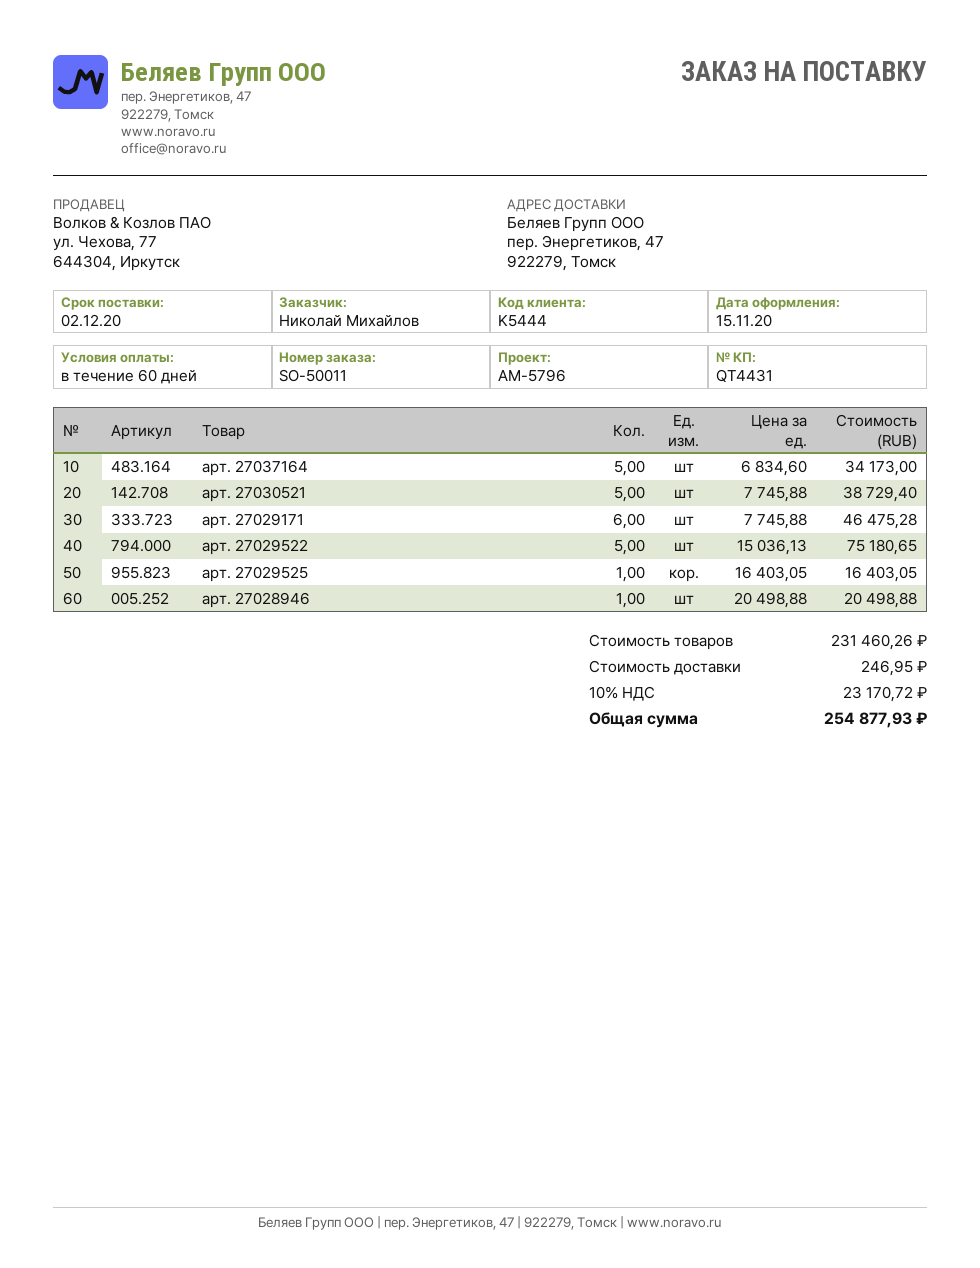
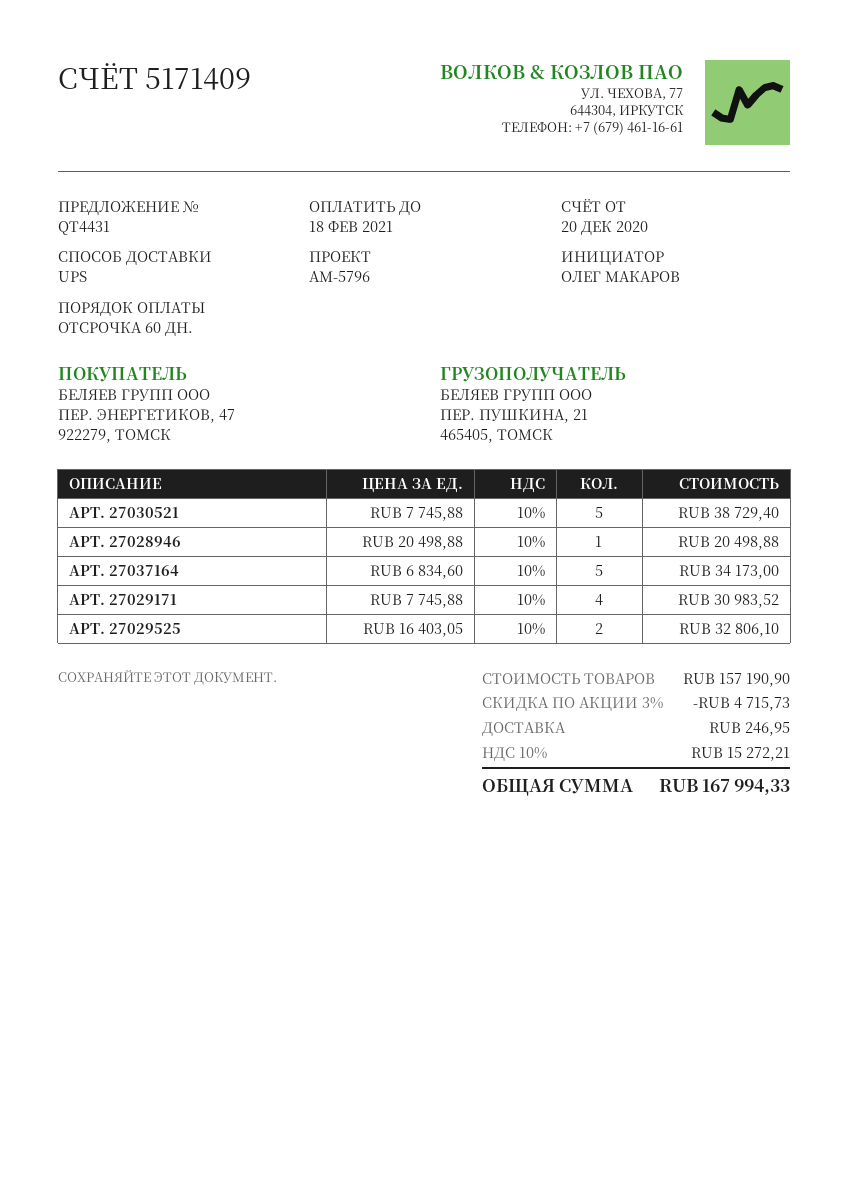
ordered by: Николай Михайлов -> ОЛЕГ МАКАРОВ
ship to: пер. Энергетиков, 47, 922279, Томск -> ПЕР. ПУШКИНА, 21, 465405, ТОМСК
арт. 27029171: 6 x 7745.88 = 46475.28 -> 4 x 7745.88 = 30983.52
арт. 27029522: 5 x 15036.13 = 75180.65 -> none
арт. 27029525: 1 x 16403.05 = 16403.05 -> 2 x 16403.05 = 32806.10
subtotal: 231460.26 -> 157190.90
discount: none -> 3% = 4715.73
tax: 10% = 23170.72 -> 10% = 15272.21
total: 254877.93 -> 167994.33

